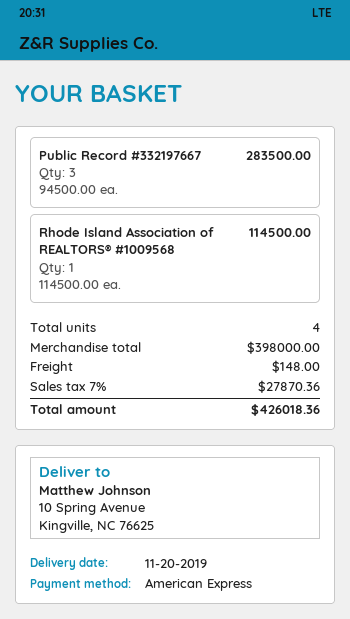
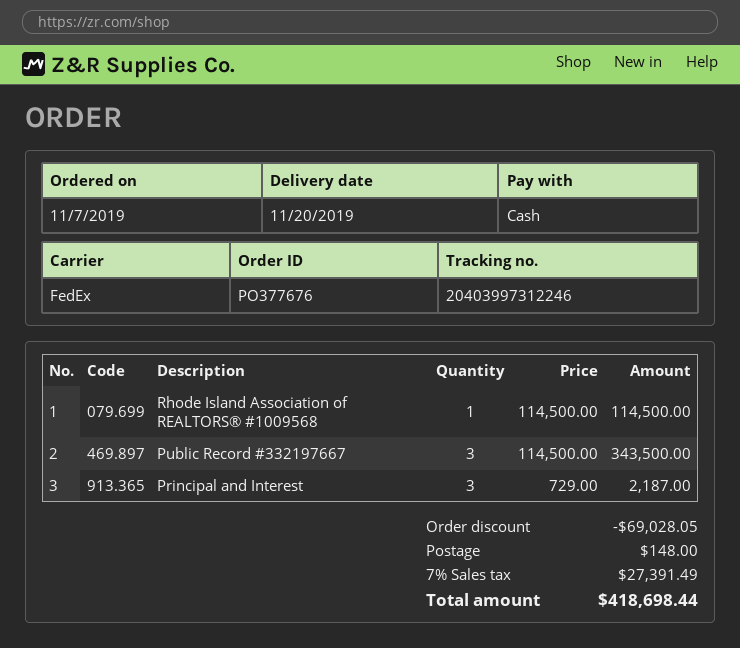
payment method: American Express -> cash
Public Record #332197667: 3 x 94500.00 = 283500.00 -> 3 x 114500.00 = 343500.00
Principal and Interest: none -> 3 x 729.00 = 2187.00
discount: none -> 69028.05
tax: 7% = 27870.36 -> 7% = 27391.49
total: 426018.36 -> 418698.44

